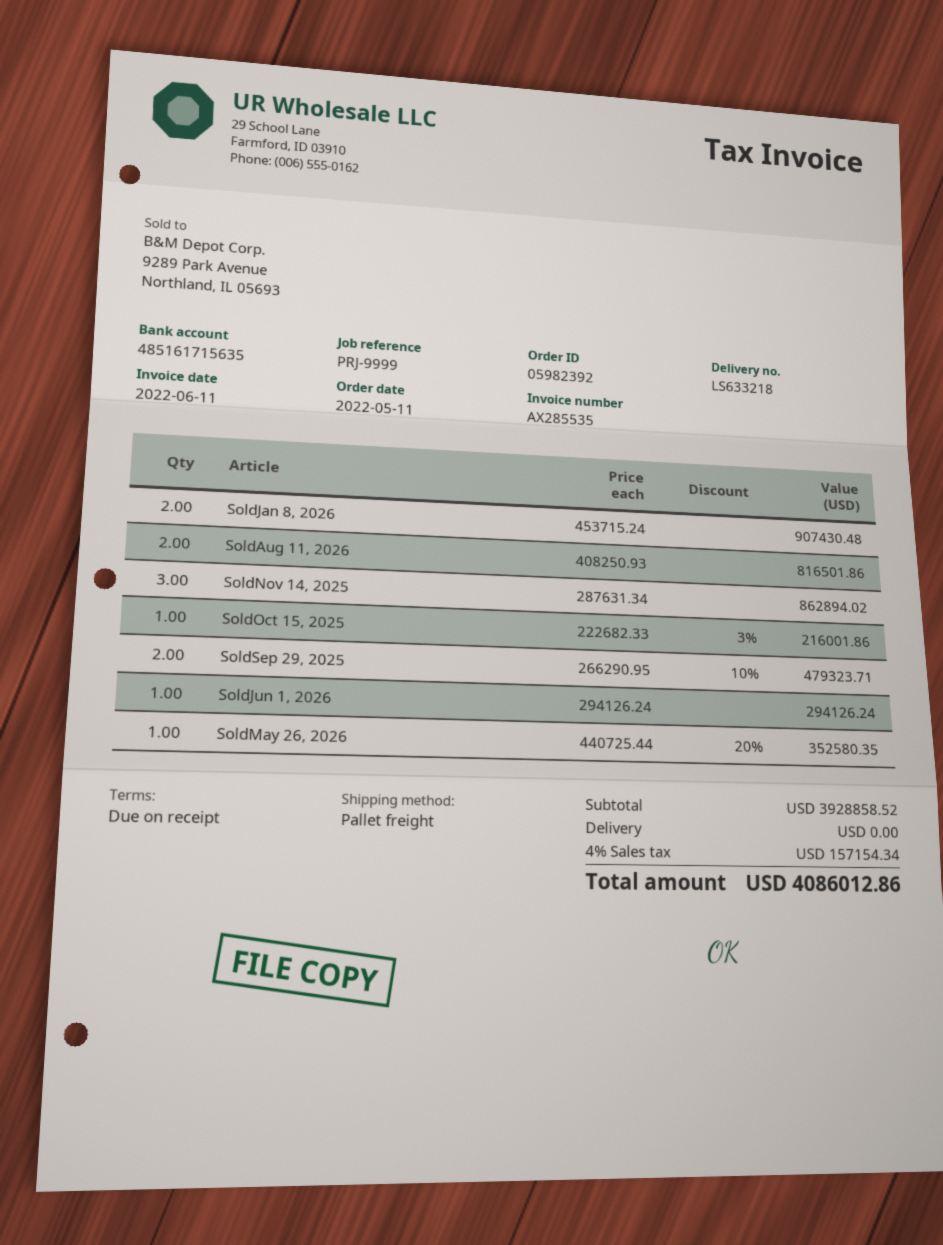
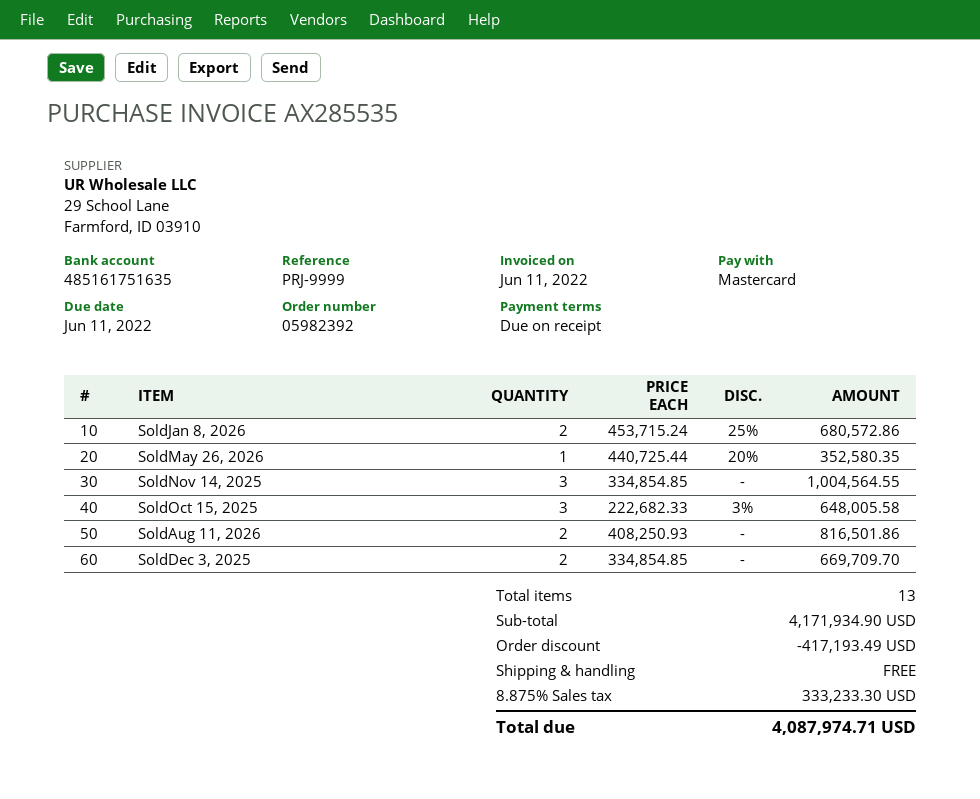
bank account: 485161715635 -> 485161751635
SoldJan 8, 2026: 2 x 453715.24 = 907430.48 -> 2 x 453715.24 - 25% = 680572.86
SoldNov 14, 2025: 3 x 287631.34 = 862894.02 -> 3 x 334854.85 = 1004564.55
SoldOct 15, 2025: 1 x 222682.33 - 3% = 216001.86 -> 3 x 222682.33 - 3% = 648005.58
SoldSep 29, 2025: 2 x 266290.95 - 10% = 479323.71 -> none
SoldJun 1, 2026: 1 x 294126.24 = 294126.24 -> none
SoldDec 3, 2025: none -> 2 x 334854.85 = 669709.70
subtotal: 3928858.52 -> 4171934.90
discount: none -> 417193.49
tax: 4% = 157154.34 -> 8.875% = 333233.30
total: 4086012.86 -> 4087974.71

